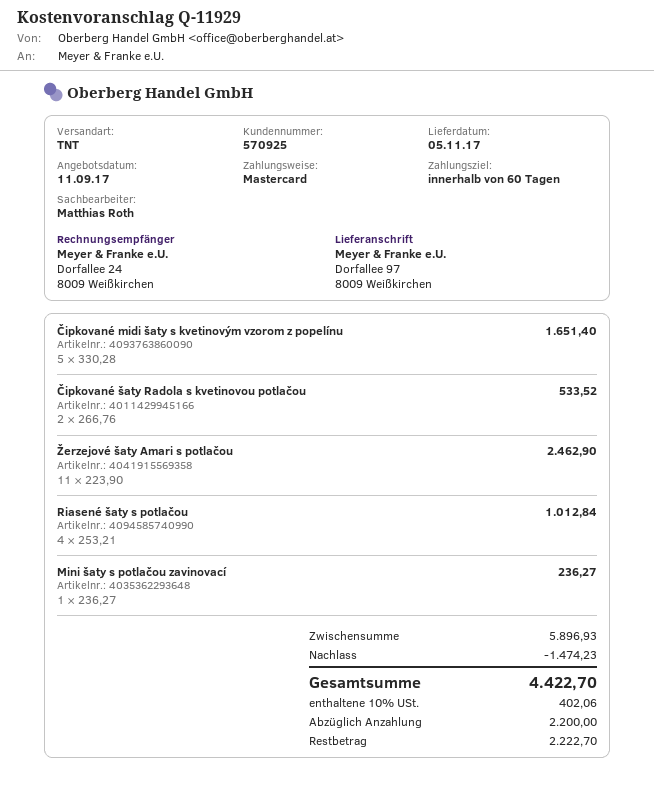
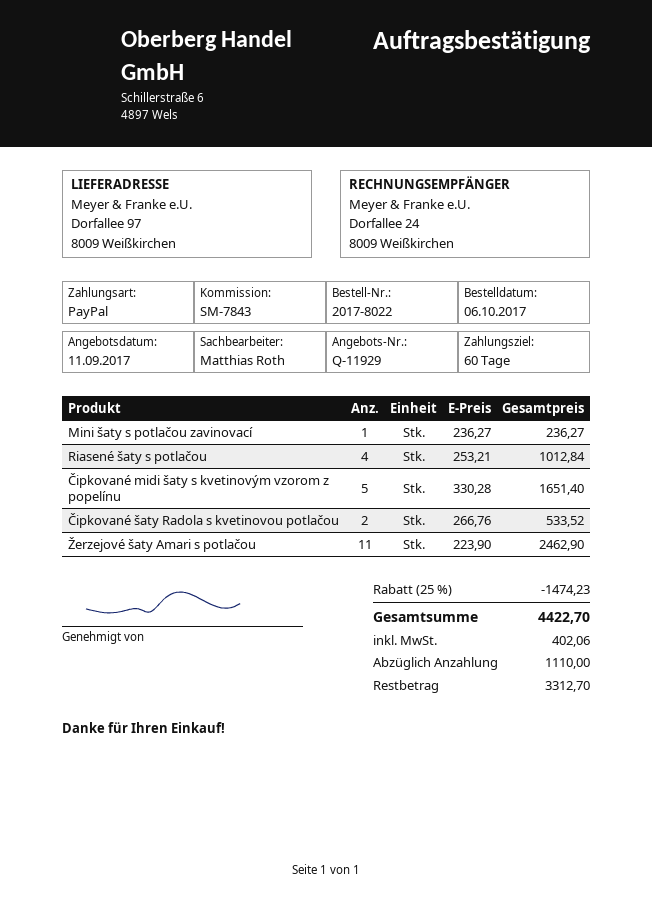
payment method: Mastercard -> PayPal
deposit: 2200.00 -> 1110.00
balance: 2222.70 -> 3312.70

